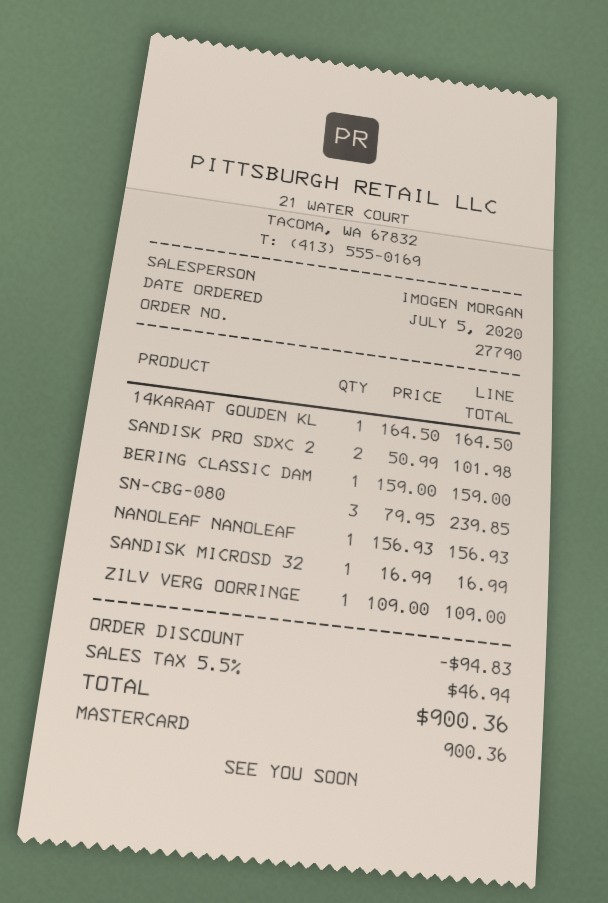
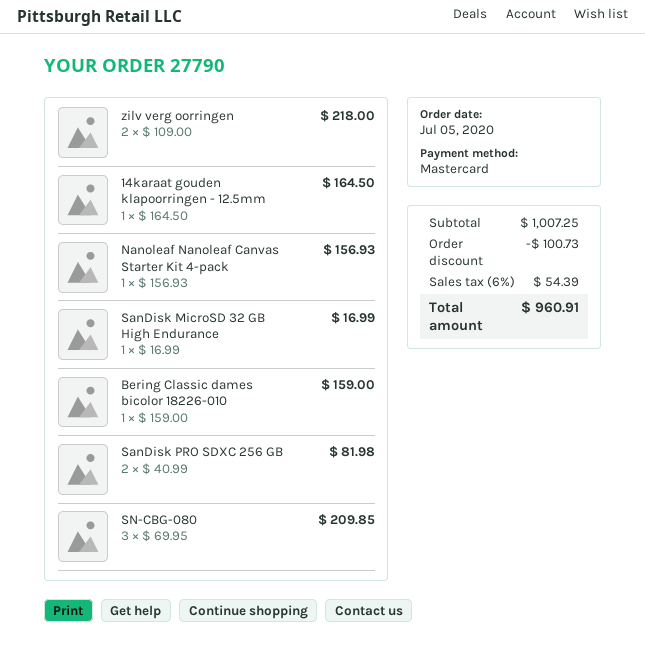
SANDISK PRO SDXC 2: 2 x 50.99 = 101.98 -> 2 x 40.99 = 81.98
SN-CBG-080: 3 x 79.95 = 239.85 -> 3 x 69.95 = 209.85
ZILV VERG OORRINGE: 1 x 109.00 = 109.00 -> 2 x 109.00 = 218.00
discount: 94.83 -> 100.73
tax: 5.5% = 46.94 -> 6% = 54.39
total: 900.36 -> 960.91

